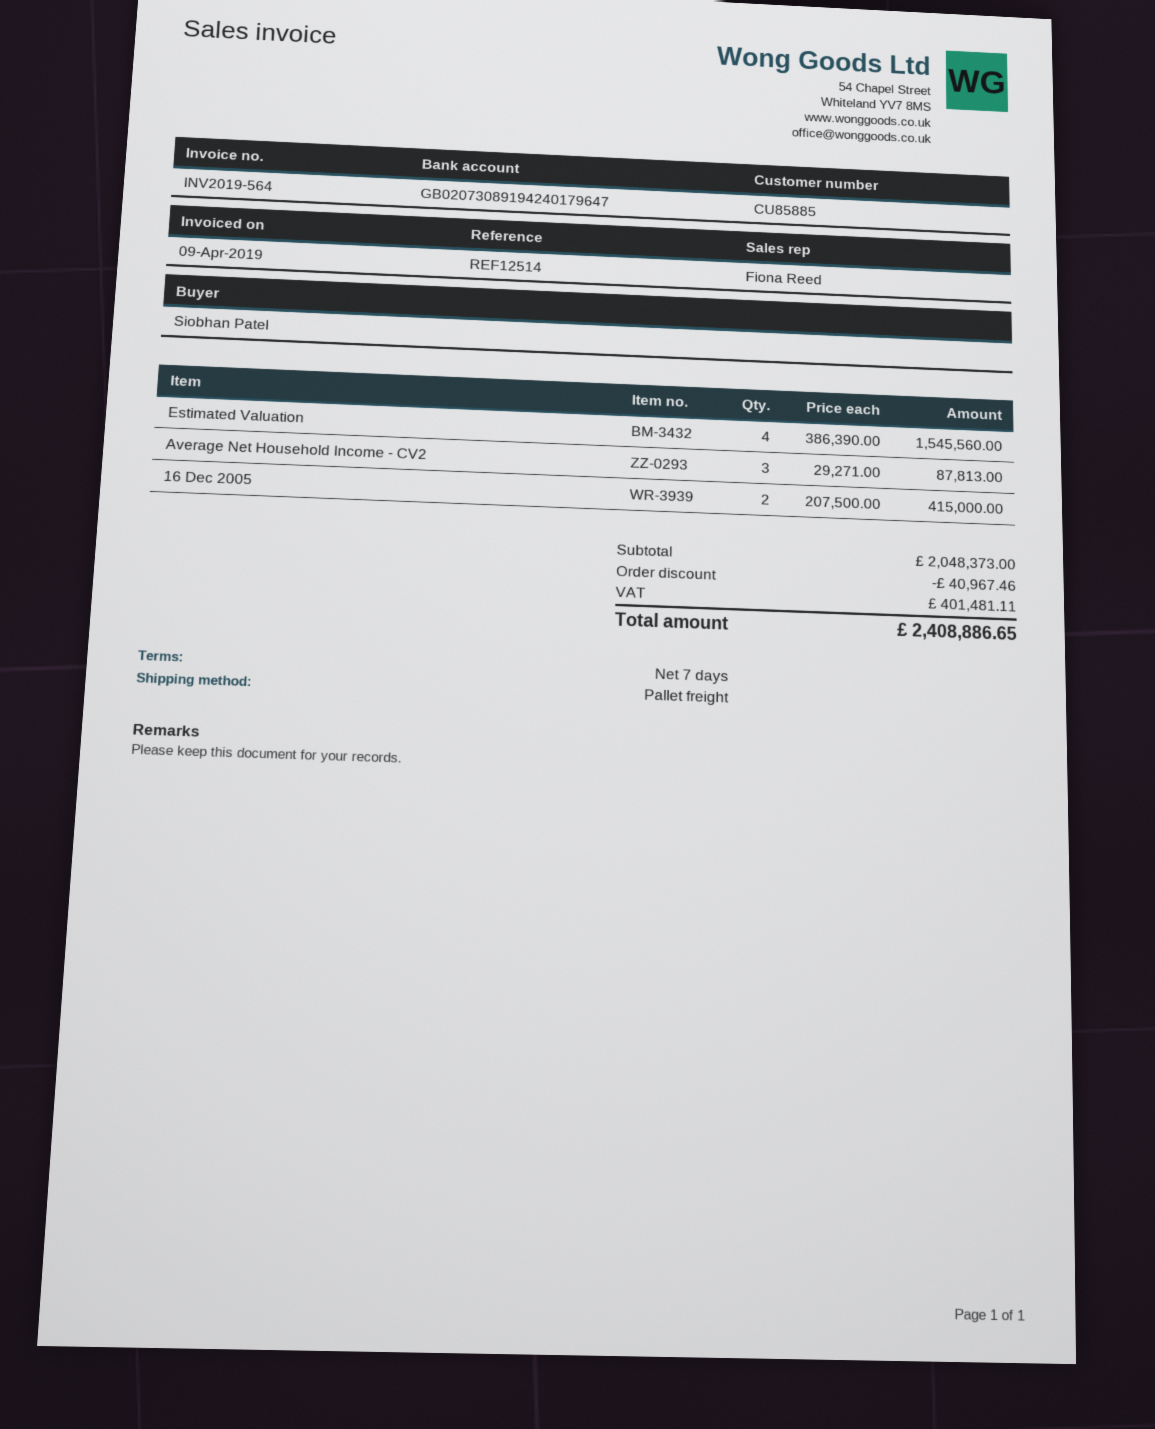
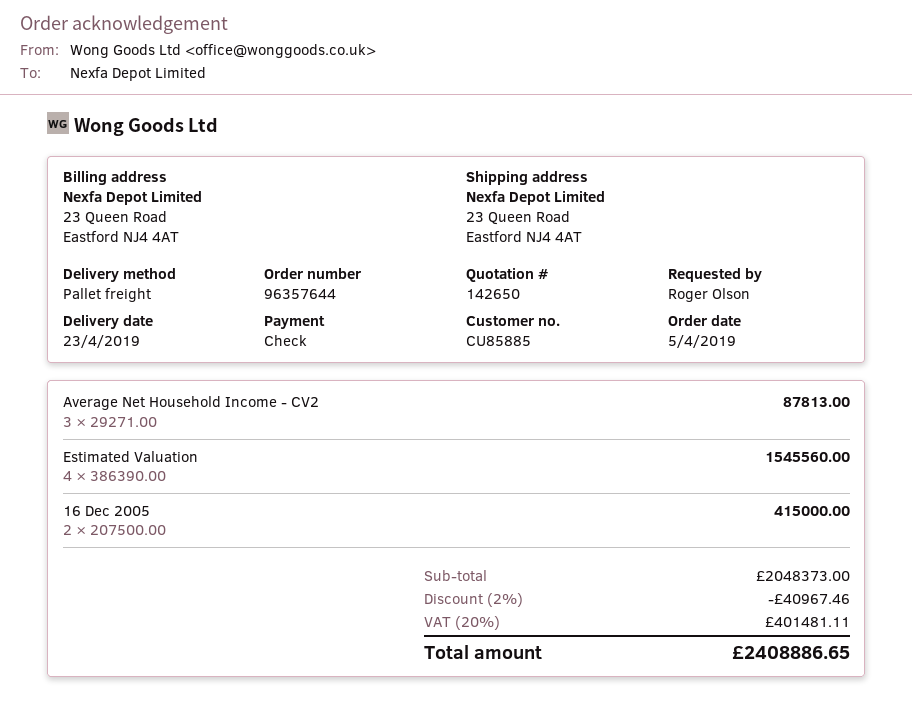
ordered by: Siobhan Patel -> Roger Olson

